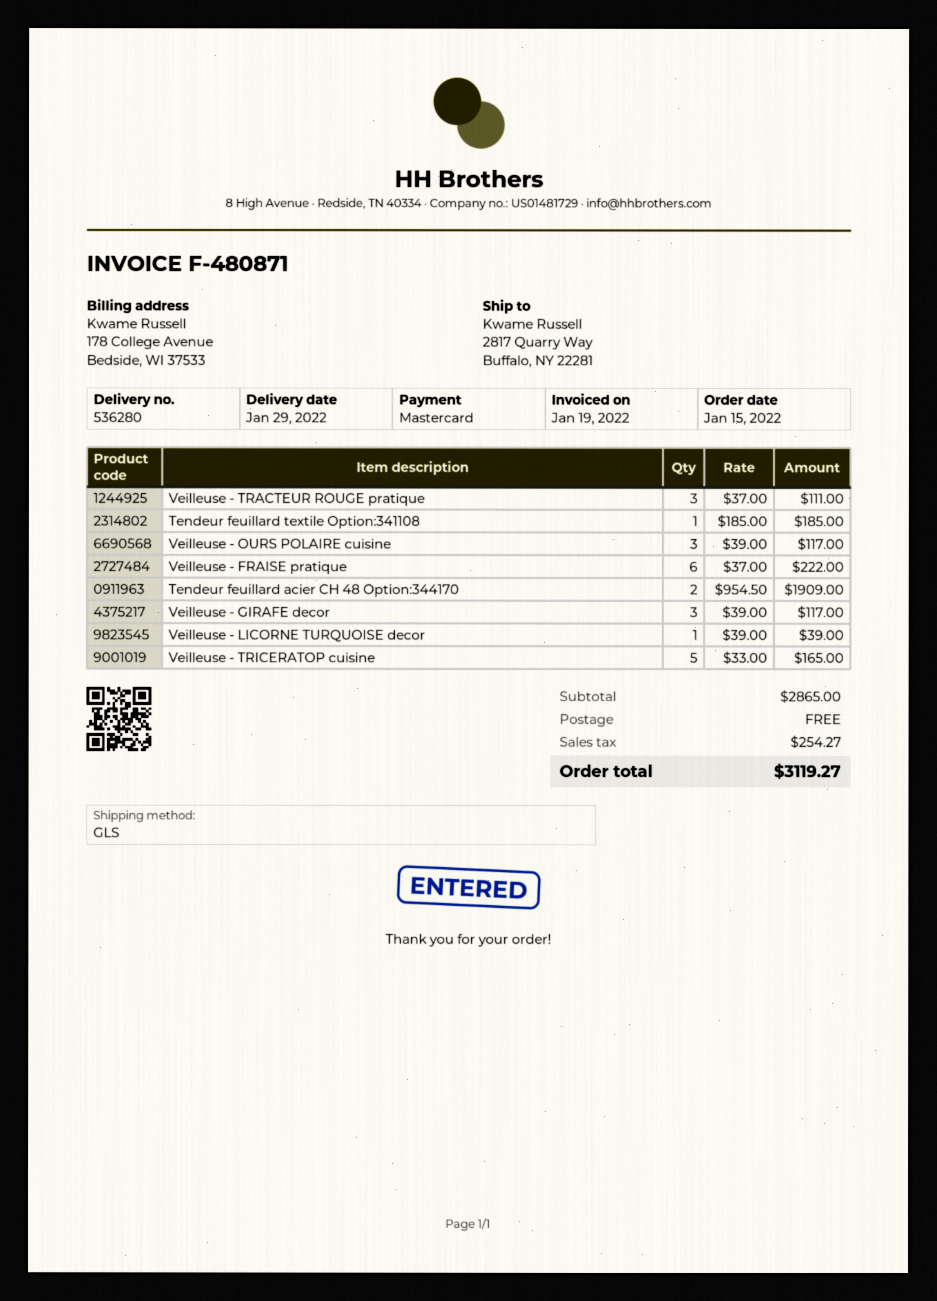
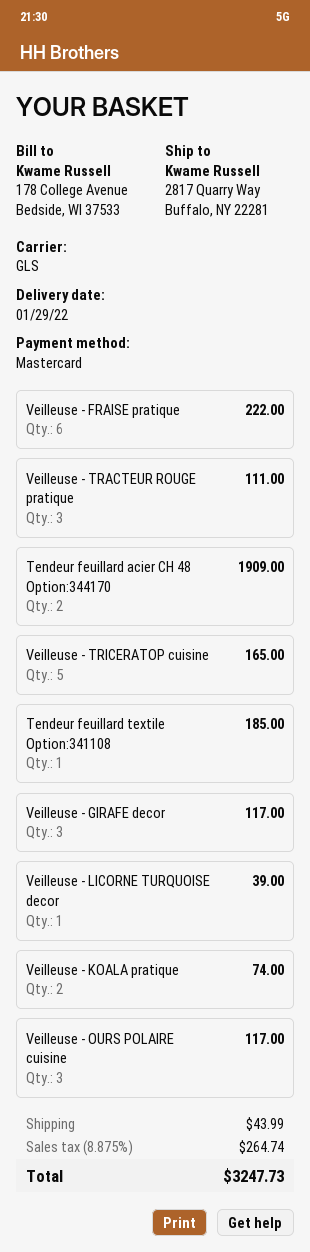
Veilleuse - KOALA pratique: none -> 2 for 74.00
shipping: 0.00 -> 43.99
tax: 254.27 -> 264.74
total: 3119.27 -> 3247.73

